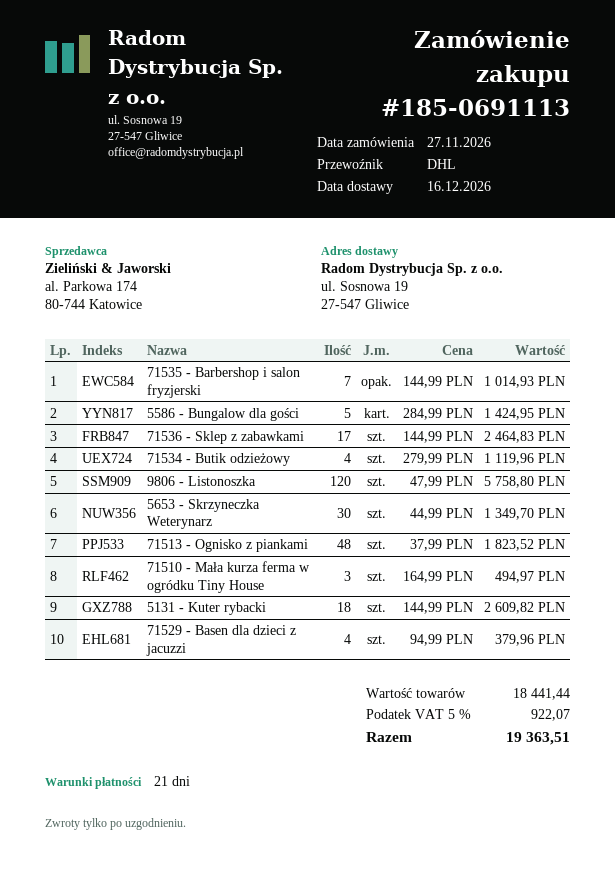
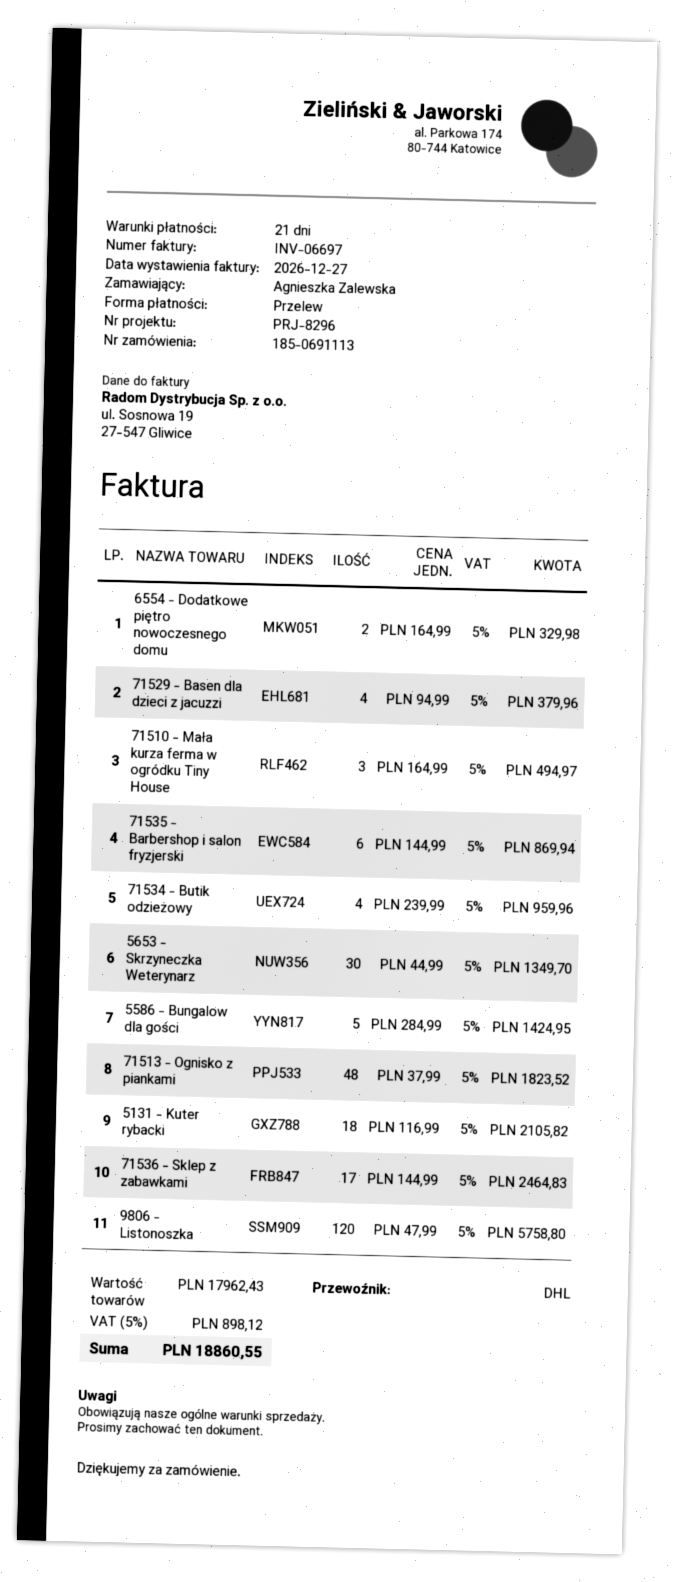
71535 - Barbershop i salon fryzjerski: 7 x 144.99 = 1014.93 -> 6 x 144.99 = 869.94
71534 - Butik odzieżowy: 4 x 279.99 = 1119.96 -> 4 x 239.99 = 959.96
5131 - Kuter rybacki: 18 x 144.99 = 2609.82 -> 18 x 116.99 = 2105.82
6554 - Dodatkowe piętro nowoczesnego domu: none -> 2 x 164.99 = 329.98
subtotal: 18441.44 -> 17962.43
tax: 5% = 922.07 -> 5% = 898.12
total: 19363.51 -> 18860.55

